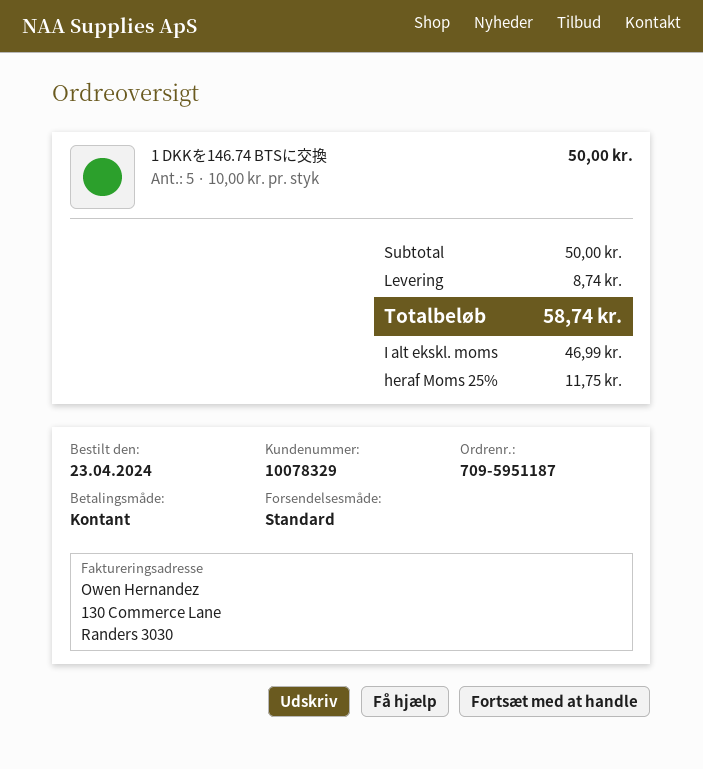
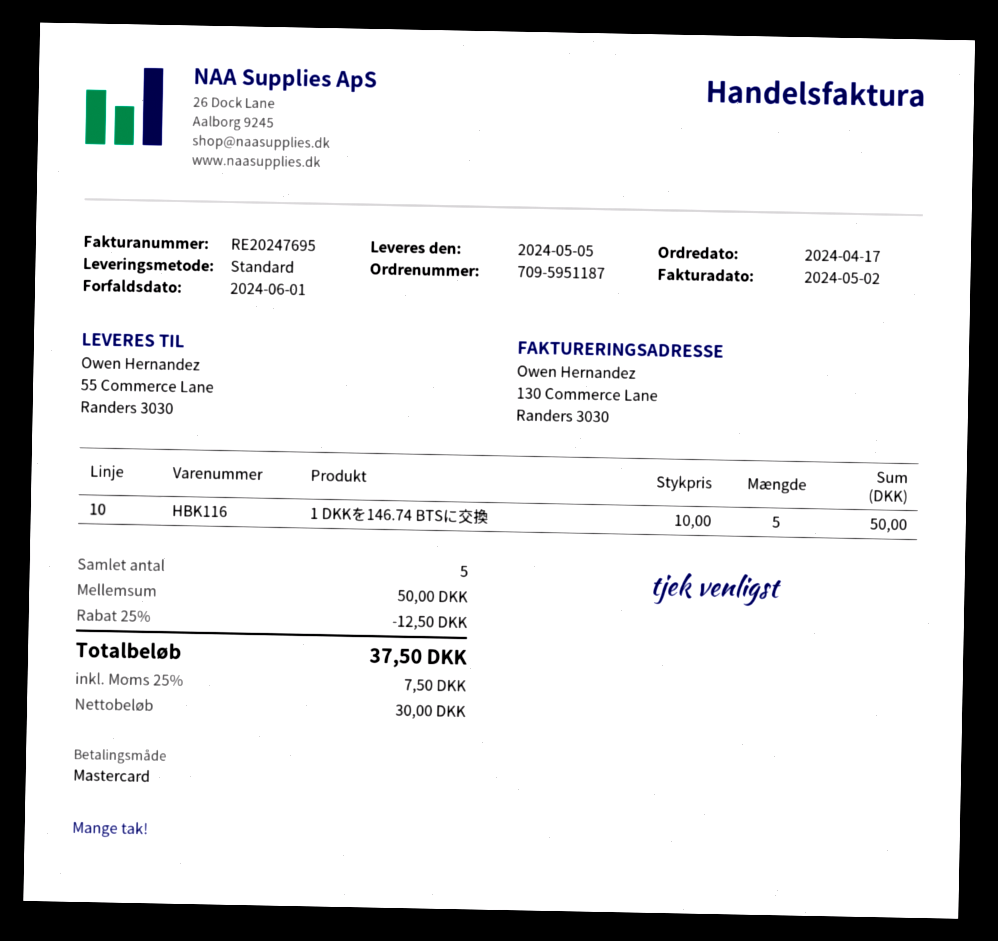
order date: 2024-04-23 -> 2024-04-17
payment method: cash -> Mastercard
discount: none -> 25% = 12.50
shipping: 8.74 -> none
net: 46.99 -> 30.00
tax: 25% = 11.75 -> 25% = 7.50
total: 58.74 -> 37.50

